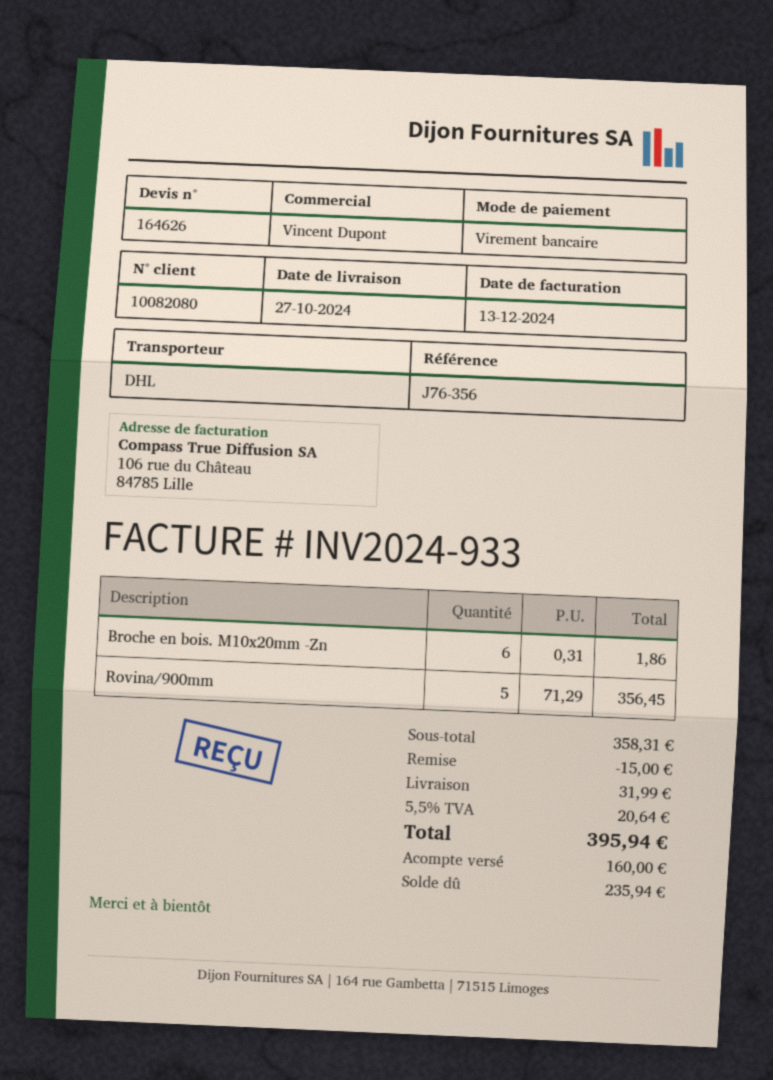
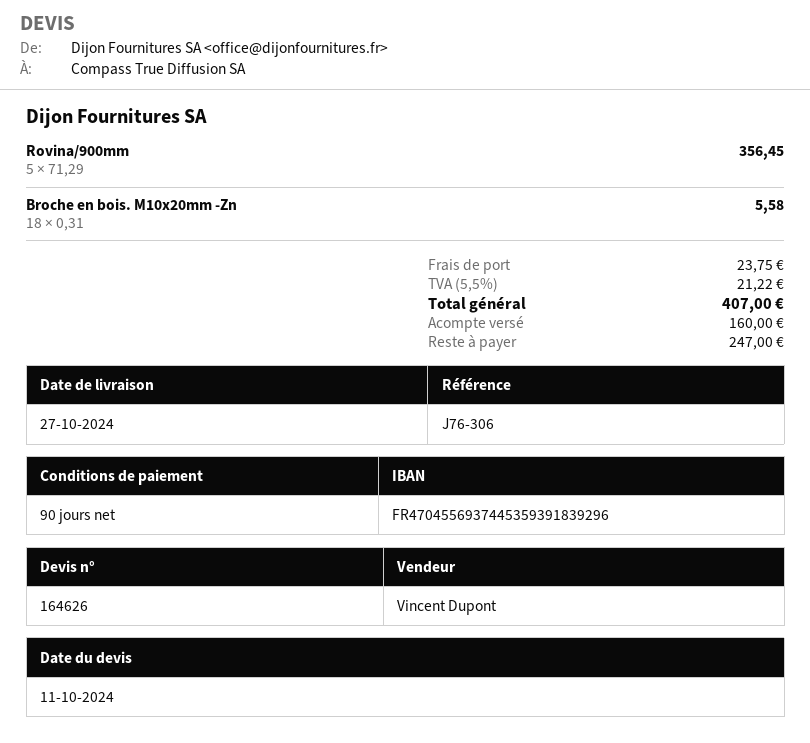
reference: J76-356 -> J76-306
Broche en bois. M10x20mm -Zn: 6 x 0.31 = 1.86 -> 18 x 0.31 = 5.58
discount: 15.00 -> none
shipping: 31.99 -> 23.75
tax: 5.5% = 20.64 -> 5.5% = 21.22
total: 395.94 -> 407.00
balance: 235.94 -> 247.00

